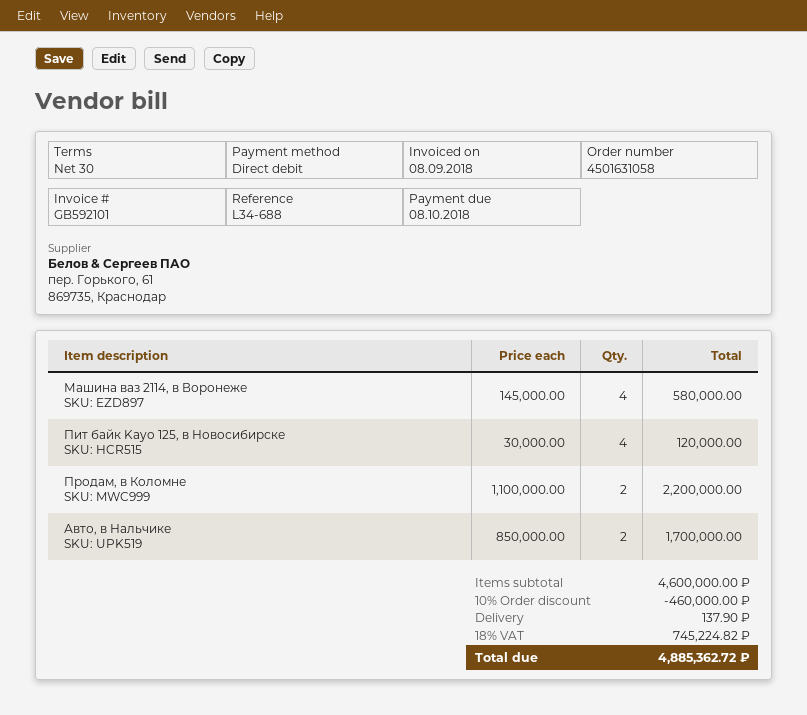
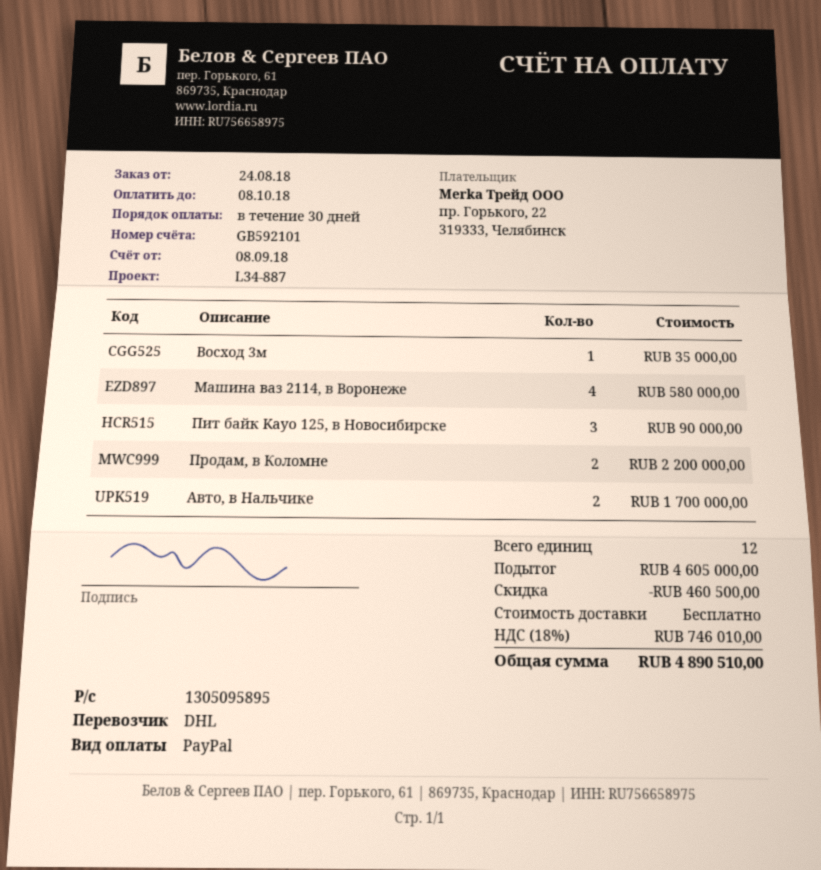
reference: L34-688 -> L34-887
payment method: direct debit -> PayPal
Пит байк Kayo 125, в Новосибирске: 4 for 120000.00 -> 3 for 90000.00
Восход 3м: none -> 1 for 35000.00
subtotal: 4600000.00 -> 4605000.00
discount: 460000.00 -> 460500.00
shipping: 137.90 -> 0.00
tax: 18% = 745224.82 -> 18% = 746010.00
total: 4885362.72 -> 4890510.00

